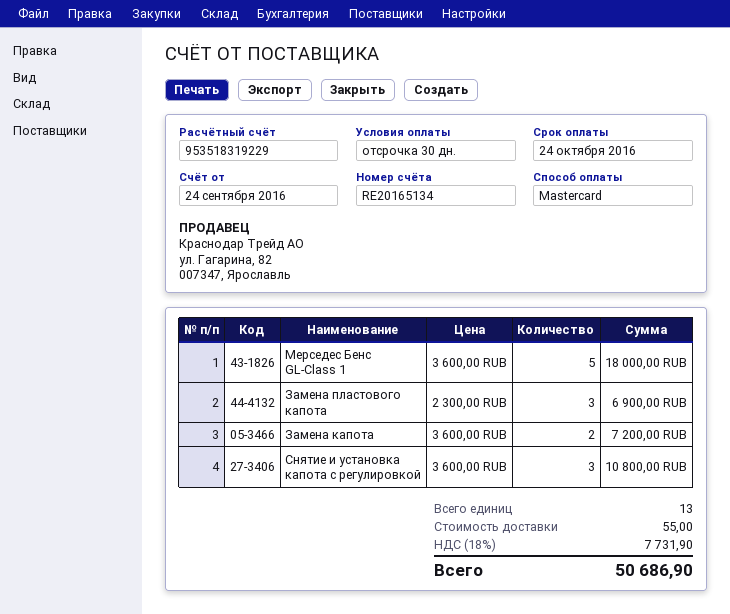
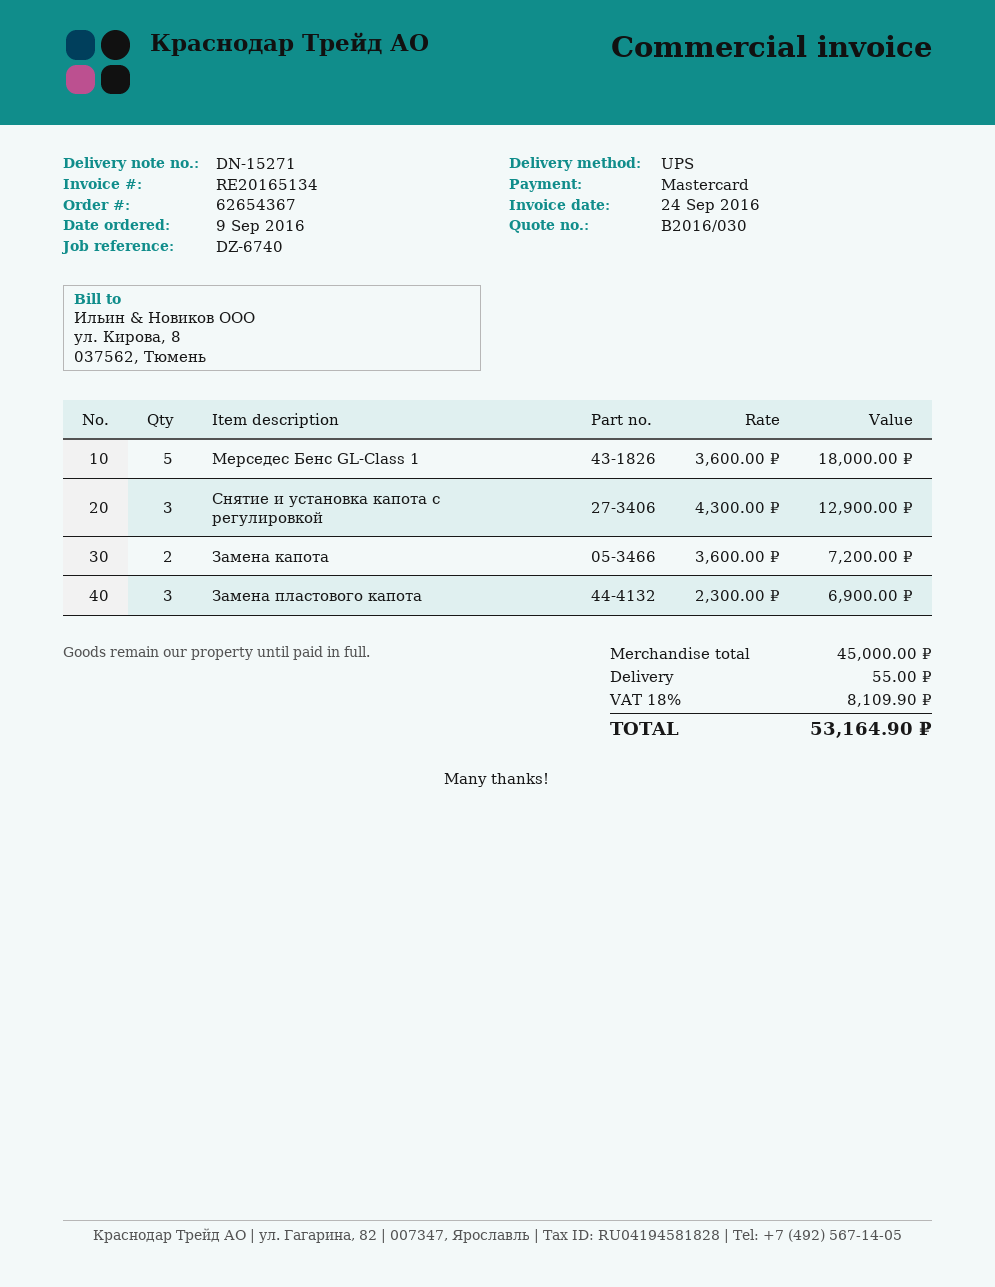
Снятие и установка капота с регулировкой: 3 x 3600.00 = 10800.00 -> 3 x 4300.00 = 12900.00
tax: 18% = 7731.90 -> 18% = 8109.90
total: 50686.90 -> 53164.90

